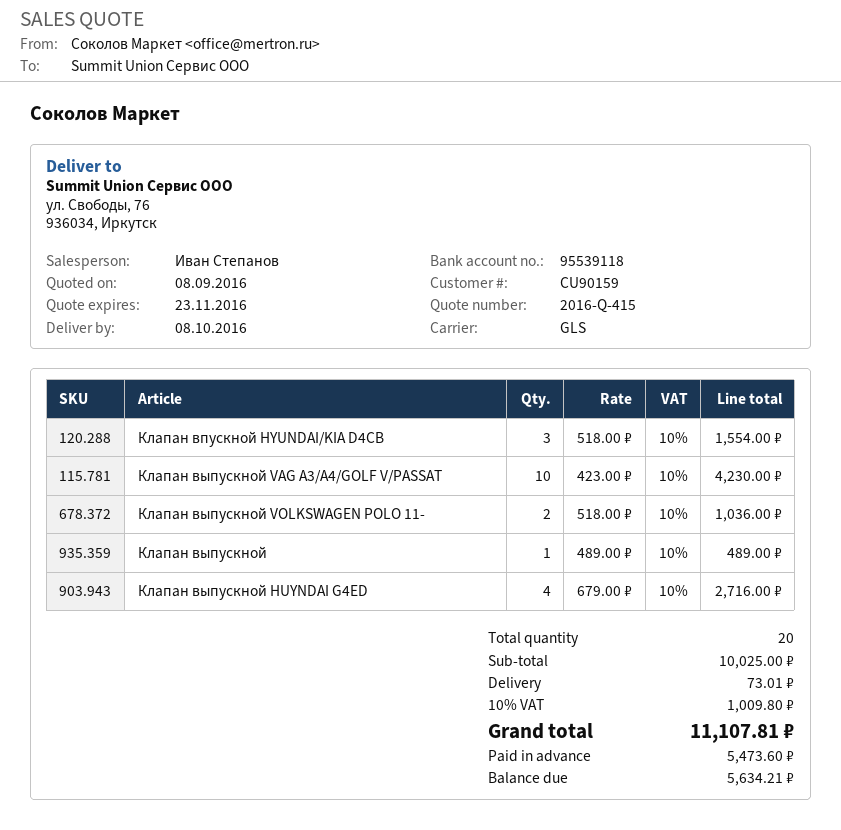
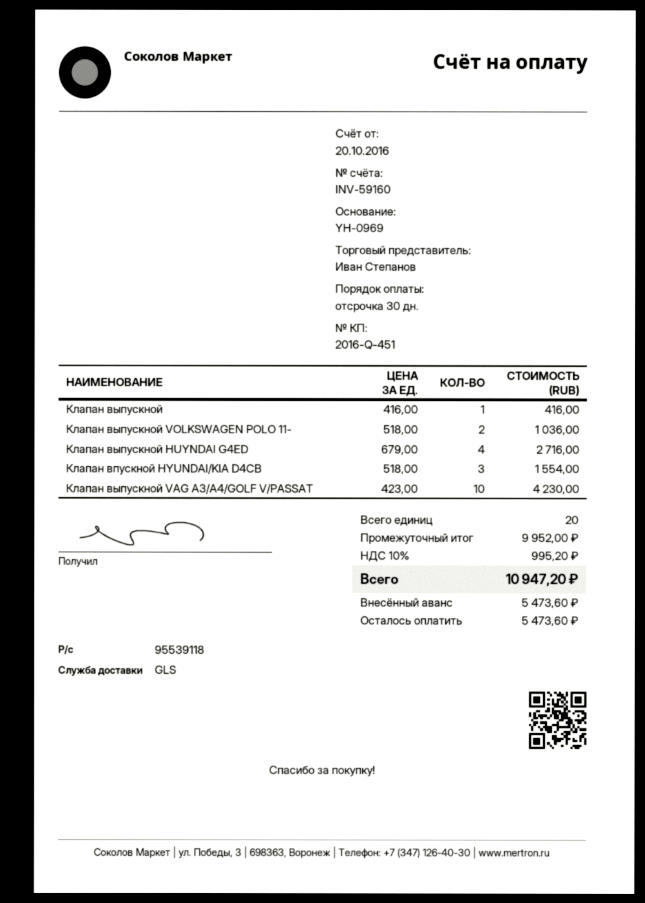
quote number: 2016-Q-415 -> 2016-Q-451
Клапан выпускной: 1 x 489.00 = 489.00 -> 1 x 416.00 = 416.00
subtotal: 10025.00 -> 9952.00
shipping: 73.01 -> none
tax: 10% = 1009.80 -> 10% = 995.20
total: 11107.81 -> 10947.20
balance: 5634.21 -> 5473.60

